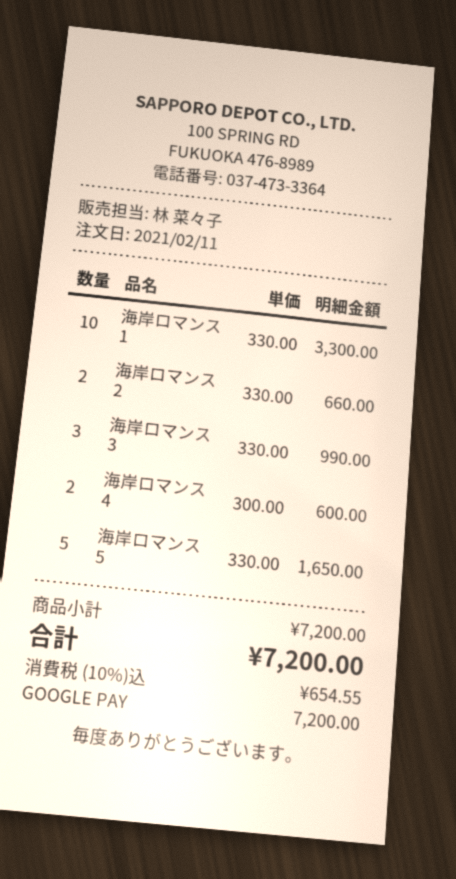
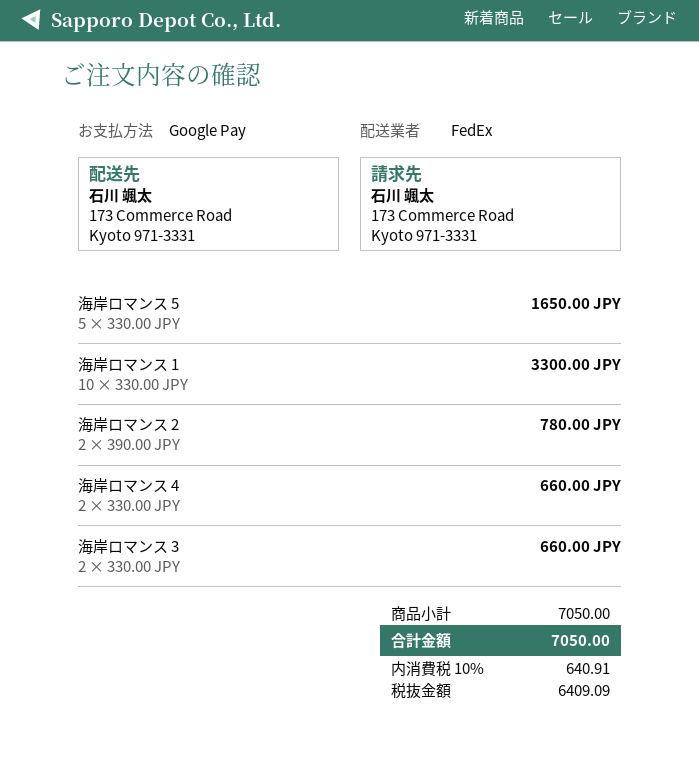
海岸ロマンス 2: 2 x 330.00 = 660.00 -> 2 x 390.00 = 780.00
海岸ロマンス 3: 3 x 330.00 = 990.00 -> 2 x 330.00 = 660.00
海岸ロマンス 4: 2 x 300.00 = 600.00 -> 2 x 330.00 = 660.00
subtotal: 7200.00 -> 7050.00
tax: 10% = 654.55 -> 10% = 640.91
total: 7200.00 -> 7050.00

